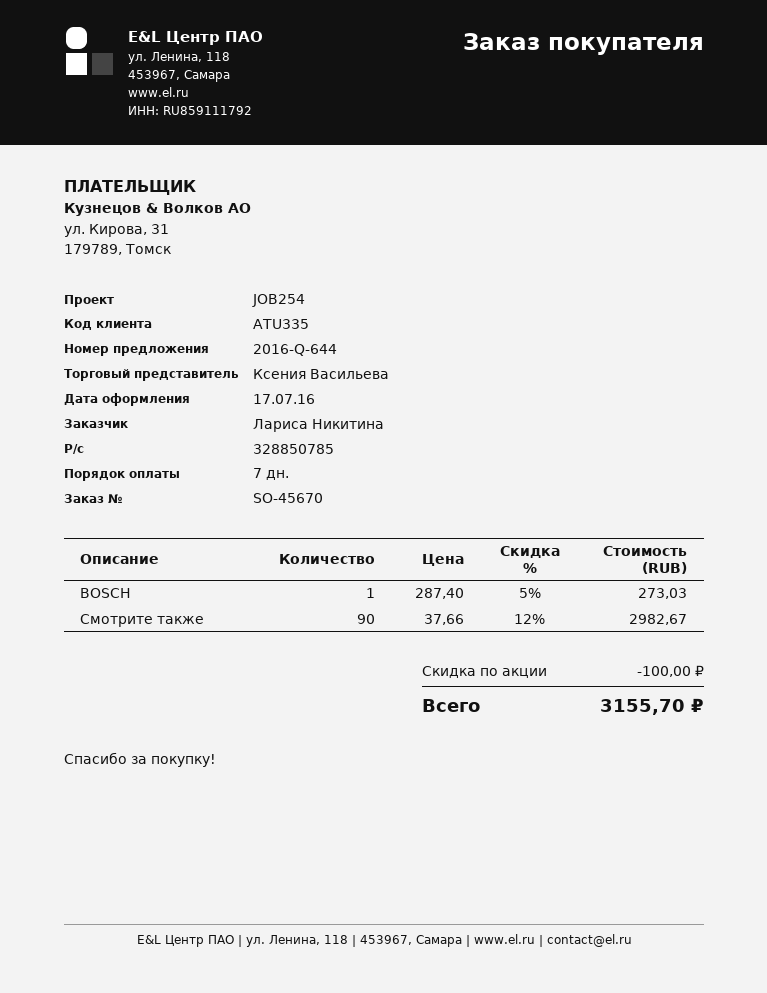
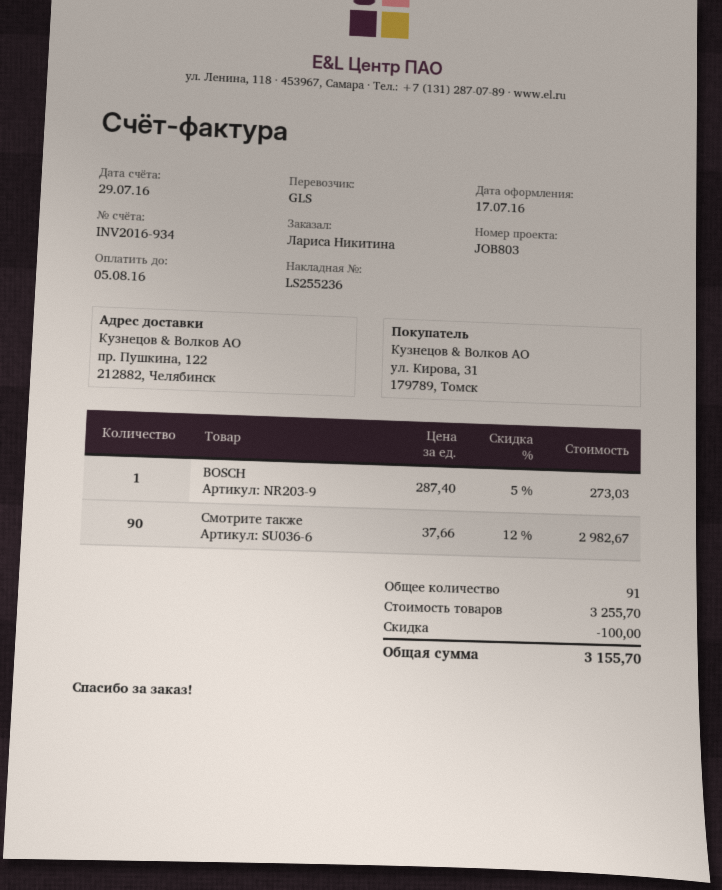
reference: JOB254 -> JOB803

